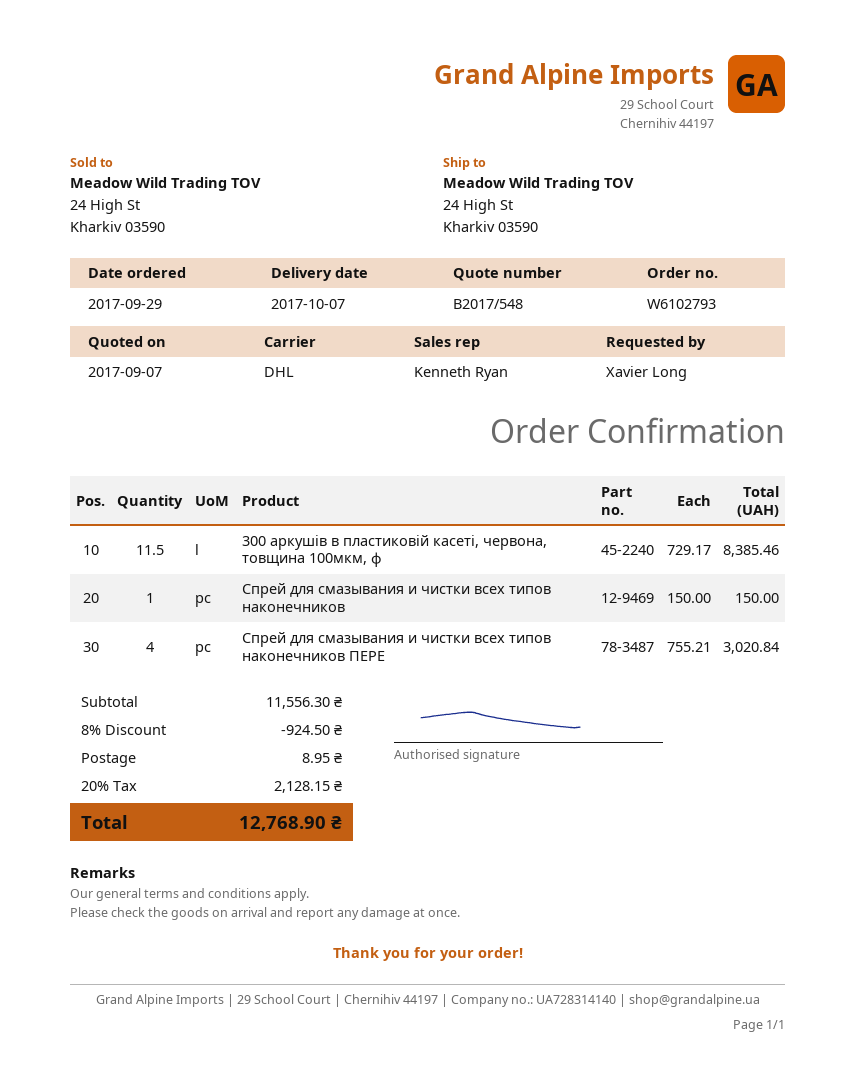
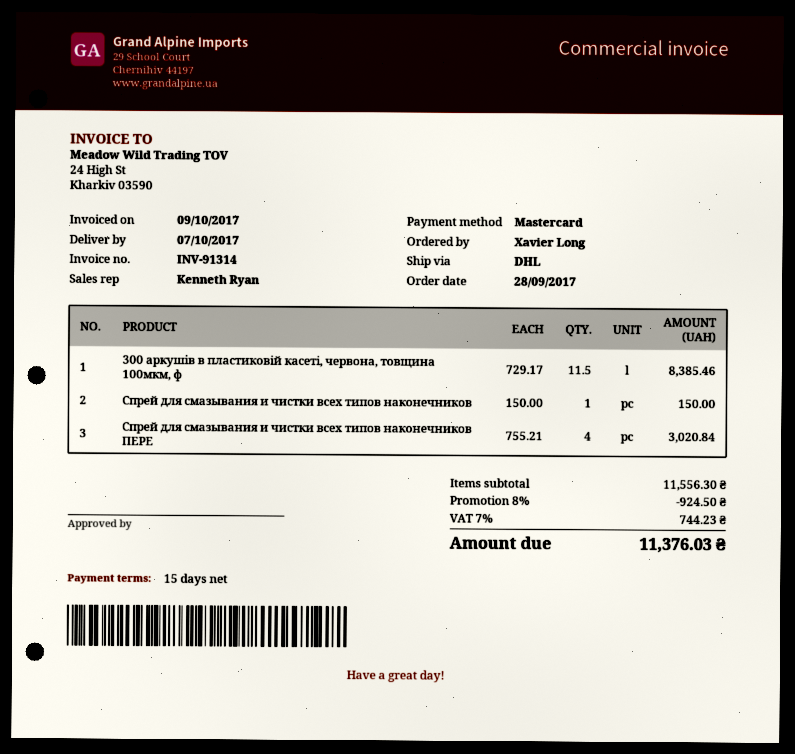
order date: 2017-09-29 -> 2017-09-28
shipping: 8.95 -> none
tax: 20% = 2128.15 -> 7% = 744.23
total: 12768.90 -> 11376.03

